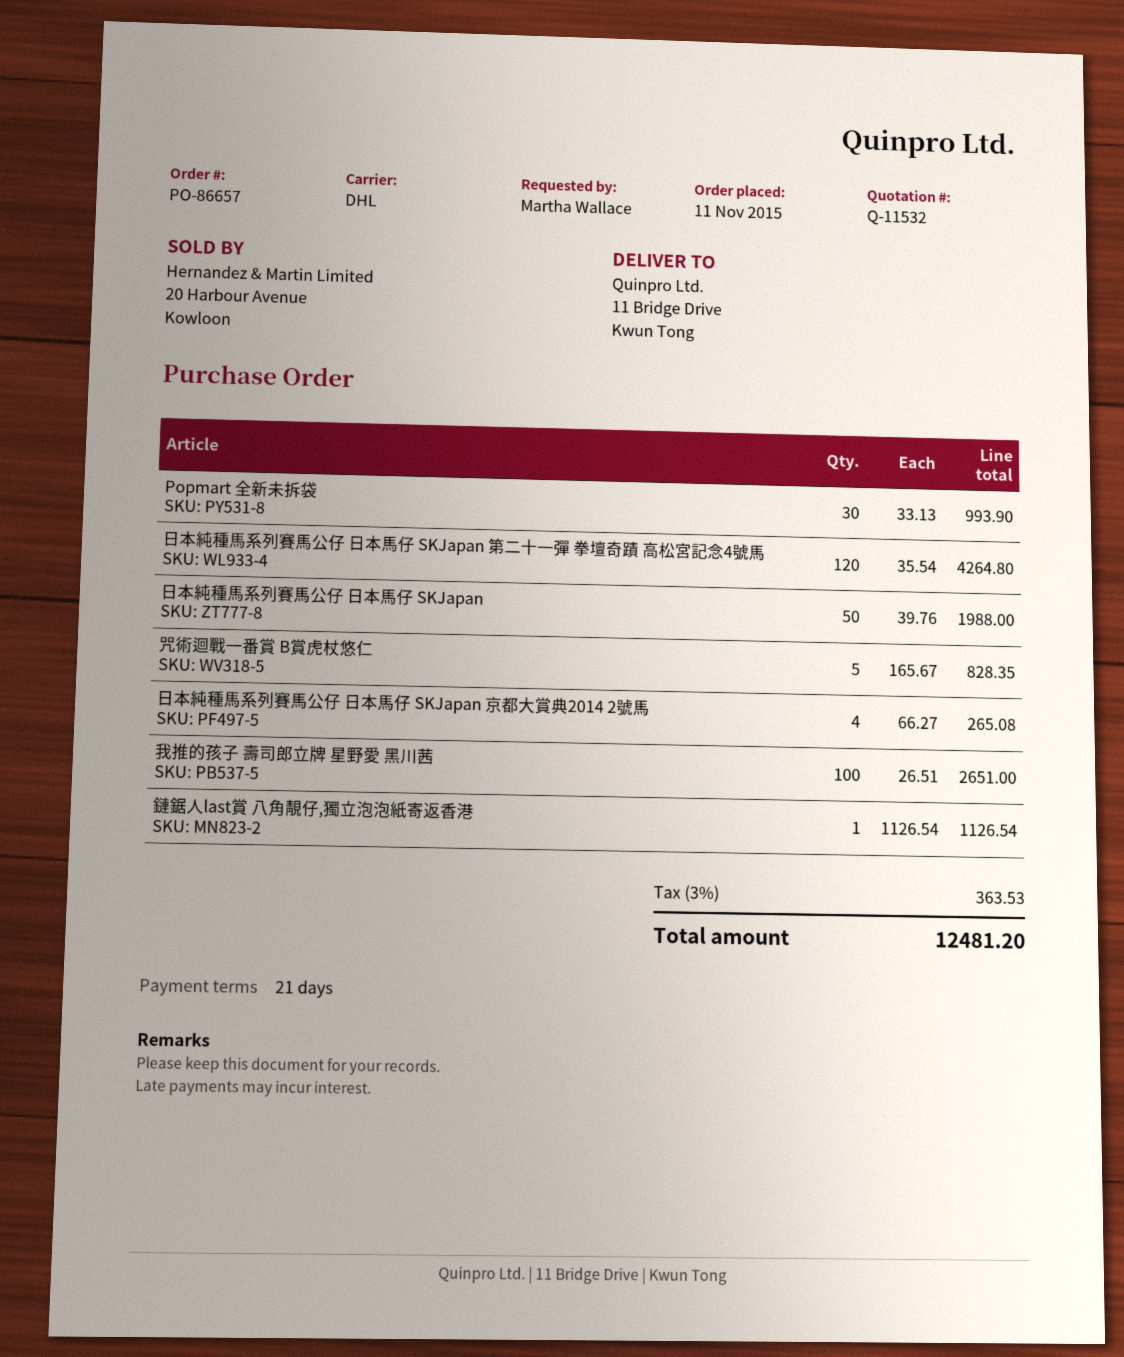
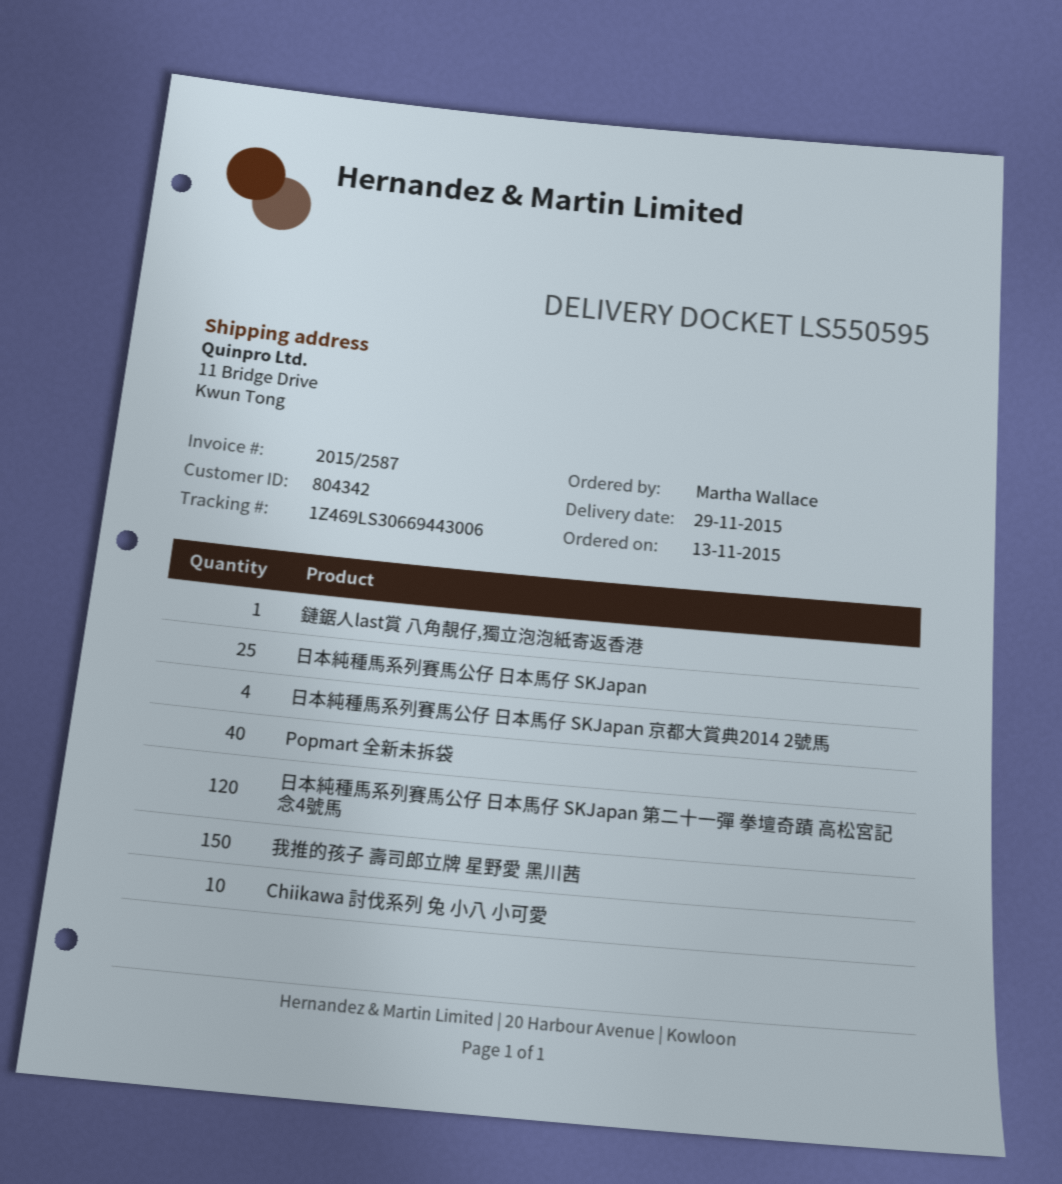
order date: 2015-11-11 -> 2015-11-13
Popmart 全新未拆袋: 30 -> 40
日本純種馬系列賽馬公仔 日本馬仔 SKJapan: 50 -> 25
咒術迴戰一番賞 B賞虎杖悠仁: 5 -> none
我推的孩子 壽司郎立牌 星野愛 黑川茜: 100 -> 150
Chiikawa 討伐系列 兔 小八 小可愛: none -> 10

